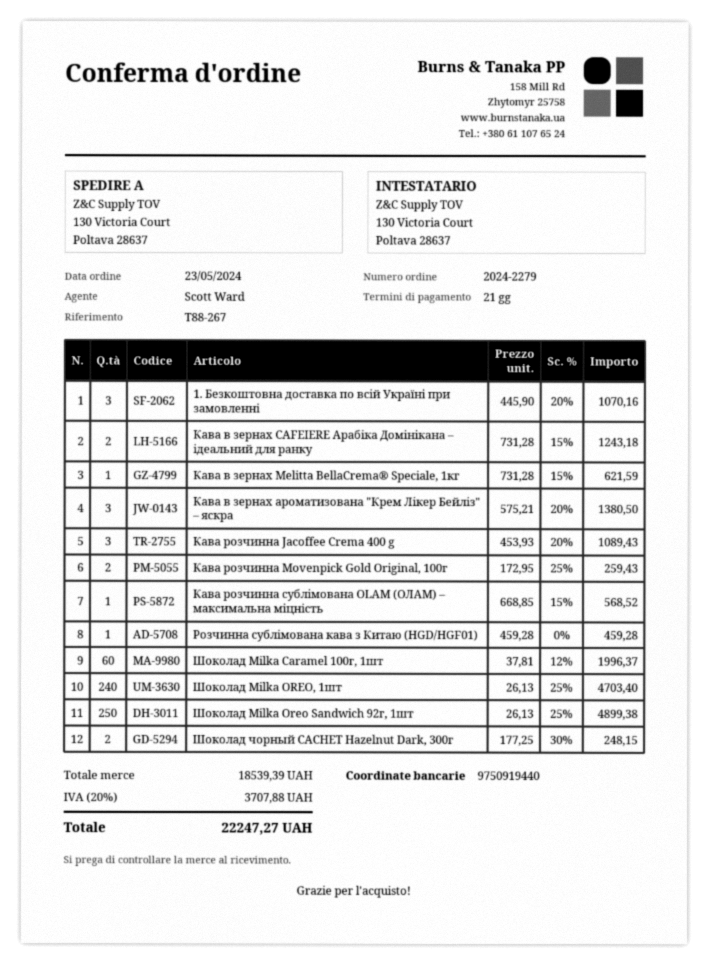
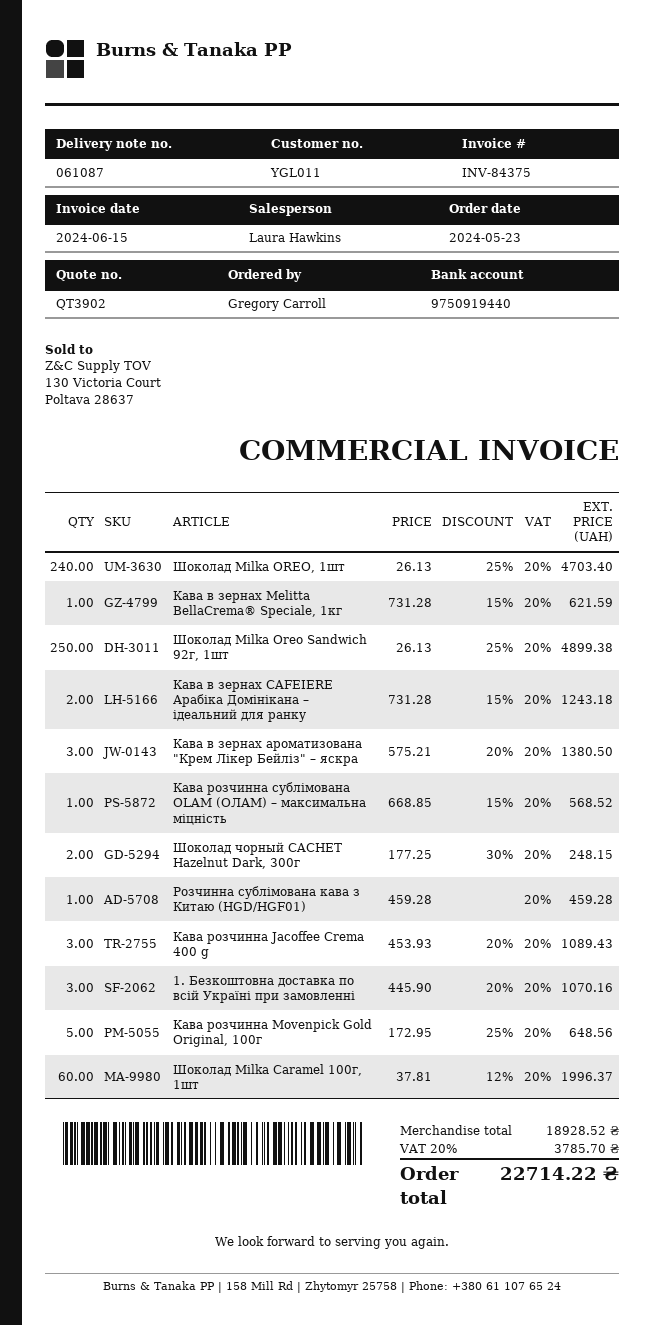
sales rep: Scott Ward -> Laura Hawkins
Кава розчинна Movenpick Gold Original, 100г: 2 x 172.95 - 25% = 259.43 -> 5 x 172.95 - 25% = 648.56
subtotal: 18539.39 -> 18928.52
tax: 20% = 3707.88 -> 20% = 3785.70
total: 22247.27 -> 22714.22

